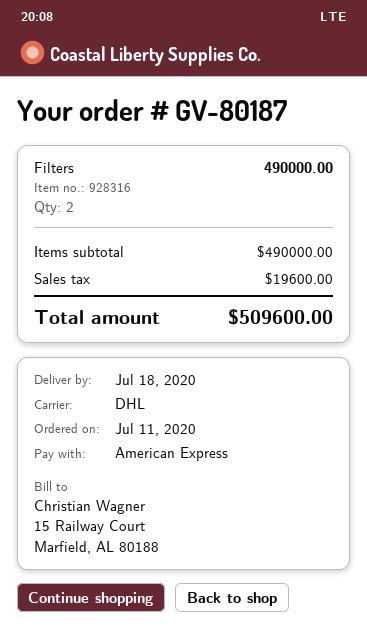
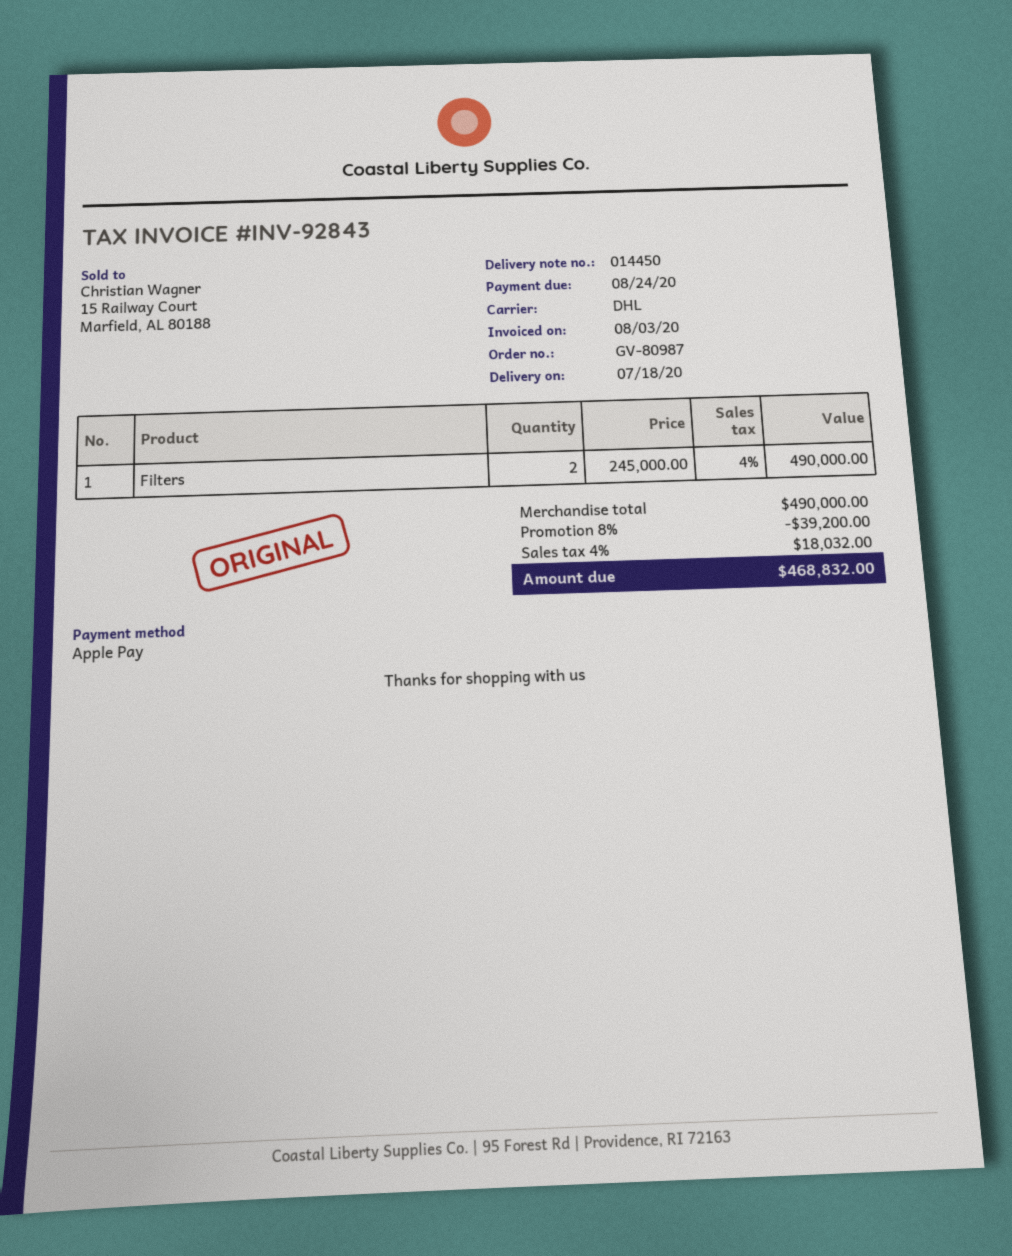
order number: GV-80187 -> GV-80987
payment method: American Express -> Apple Pay
discount: none -> 8% = 39200.00
tax: 19600.00 -> 18032.00
total: 509600.00 -> 468832.00

